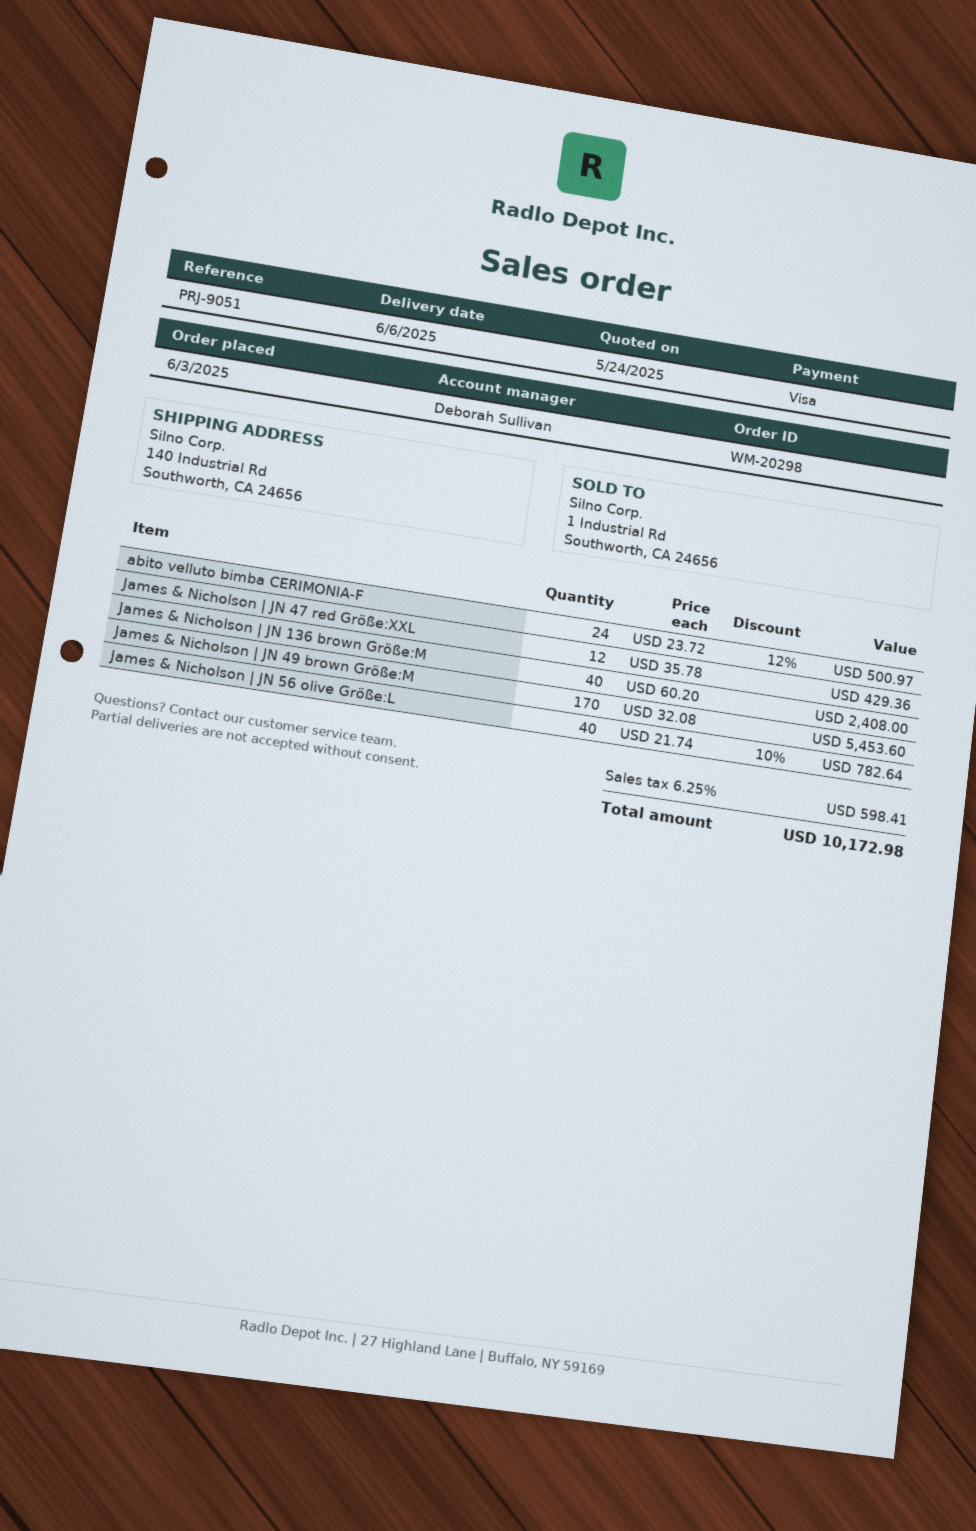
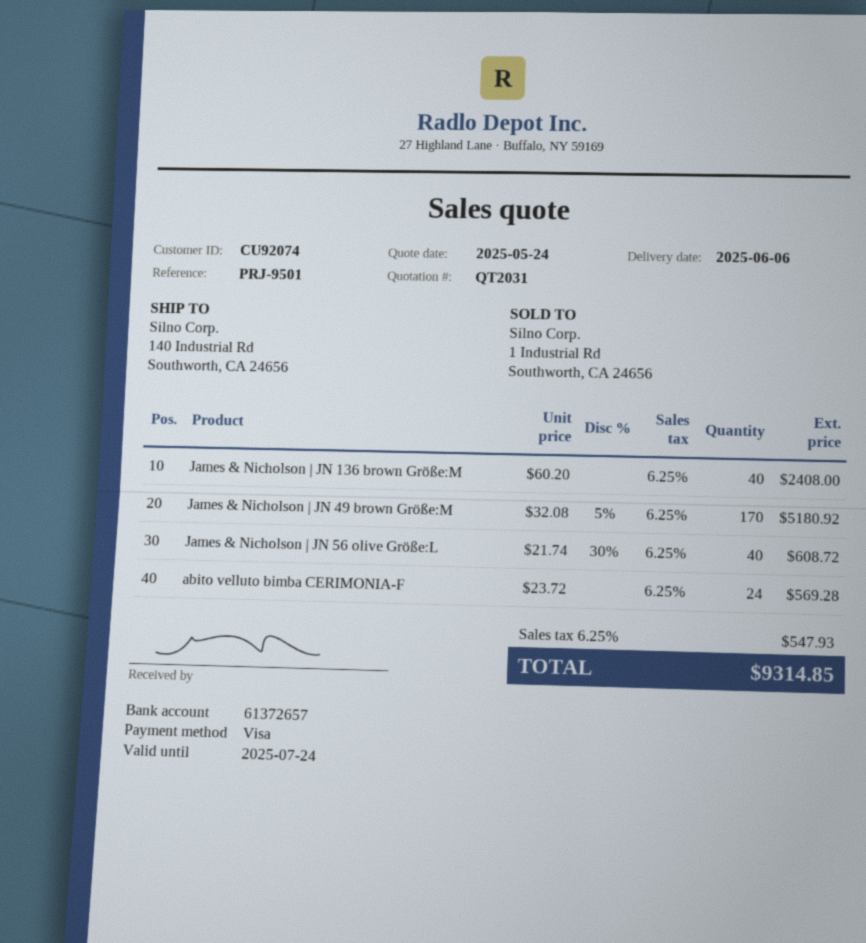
reference: PRJ-9051 -> PRJ-9501
abito velluto bimba CERIMONIA-F: 24 x 23.72 - 12% = 500.97 -> 24 x 23.72 = 569.28
James & Nicholson | JN 47 red Größe:XXL: 12 x 35.78 = 429.36 -> none
James & Nicholson | JN 49 brown Größe:M: 170 x 32.08 = 5453.60 -> 170 x 32.08 - 5% = 5180.92
James & Nicholson | JN 56 olive Größe:L: 40 x 21.74 - 10% = 782.64 -> 40 x 21.74 - 30% = 608.72
tax: 6.25% = 598.41 -> 6.25% = 547.93
total: 10172.98 -> 9314.85

